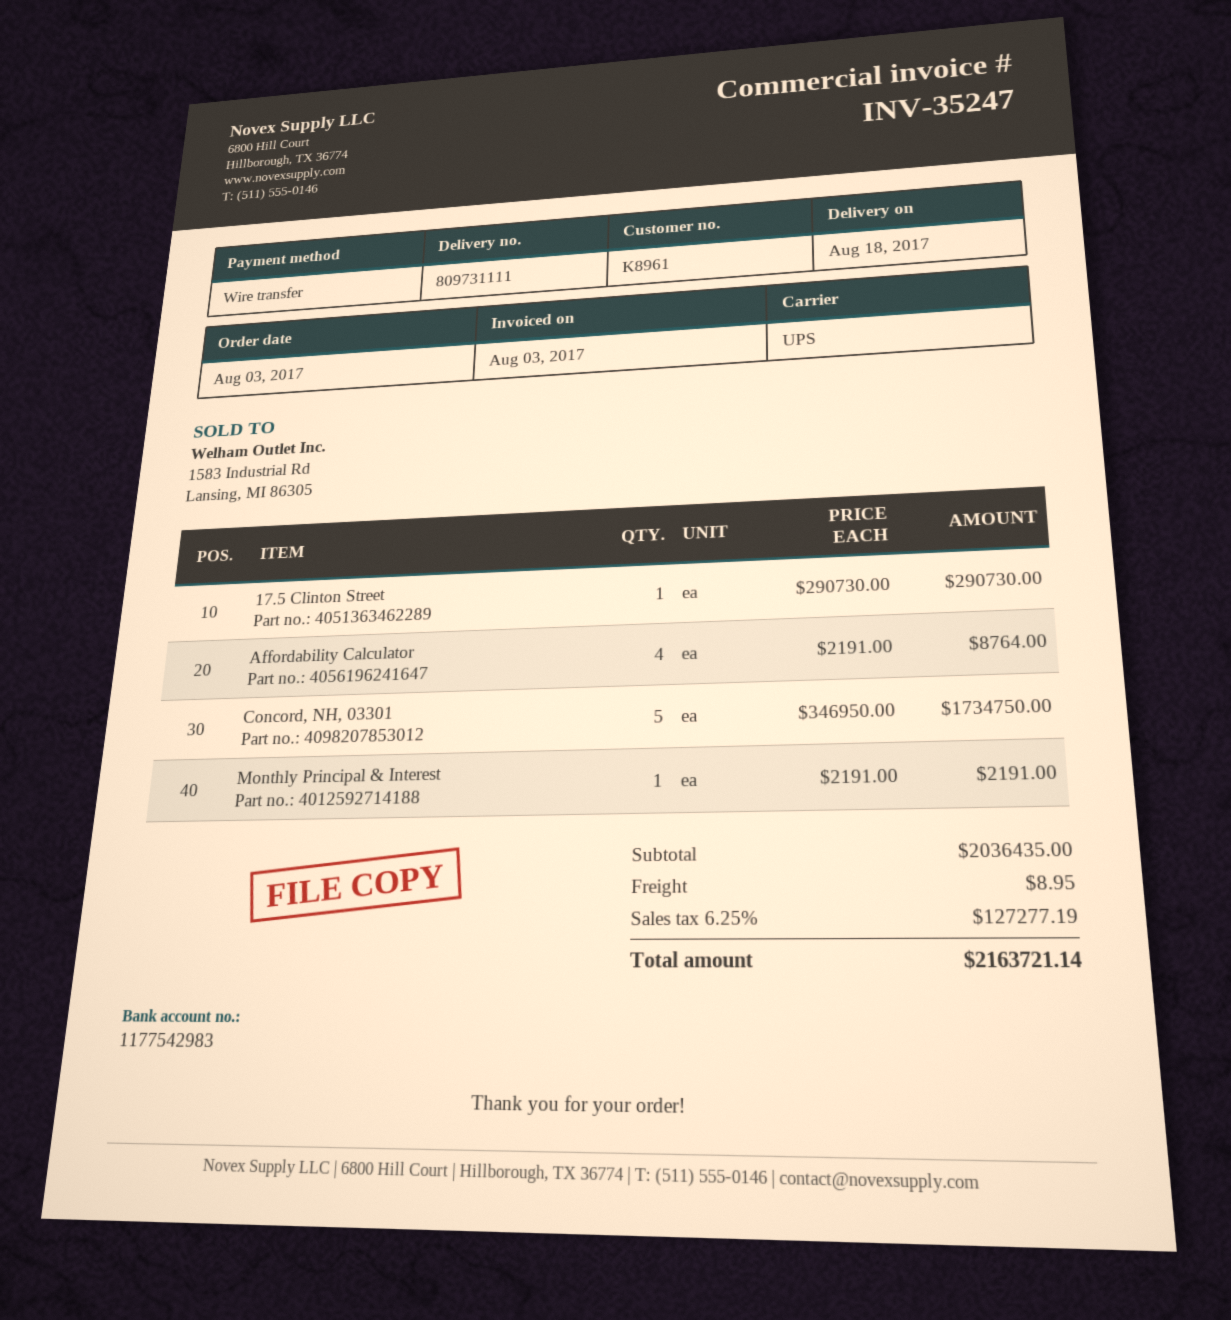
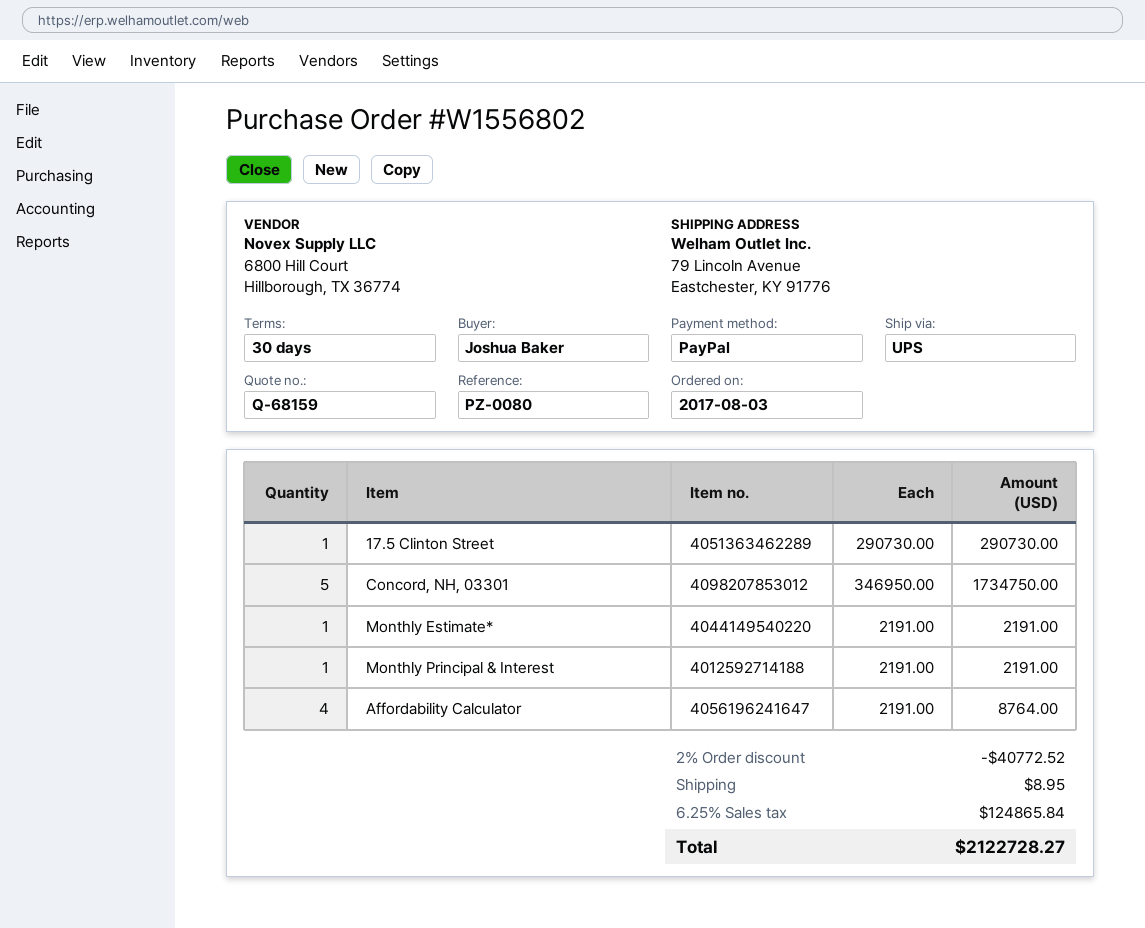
payment method: bank transfer -> PayPal
Monthly Estimate*: none -> 1 x 2191.00 = 2191.00
discount: none -> 2% = 40772.52
tax: 6.25% = 127277.19 -> 6.25% = 124865.84
total: 2163721.14 -> 2122728.27

